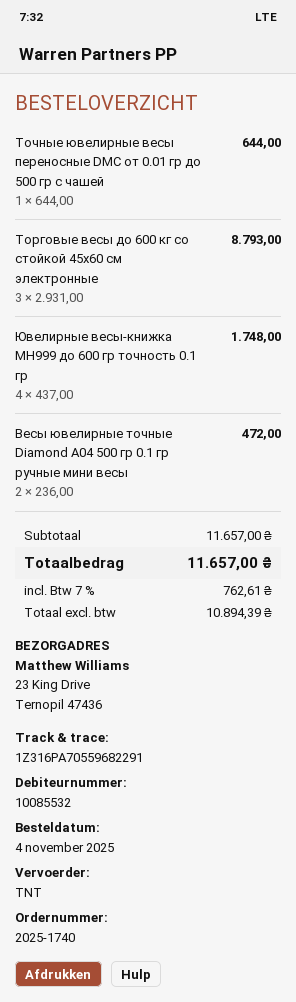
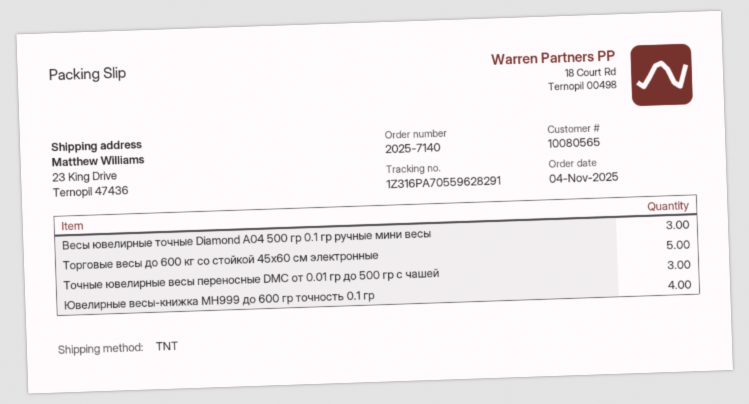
order number: 2025-1740 -> 2025-7140
customer number: 10085532 -> 10080565
tracking number: 1Z316PA70559682291 -> 1Z316PA70559628291
Точные ювелирные весы переносные DMC от 0.01 гр до 500 гр с чашей: 1 -> 3
Торговые весы до 600 кг со стойкой 45х60 см электронные: 3 -> 5
Весы ювелирные точные Diamond A04 500 гр 0.1 гр ручные мини весы: 2 -> 3

